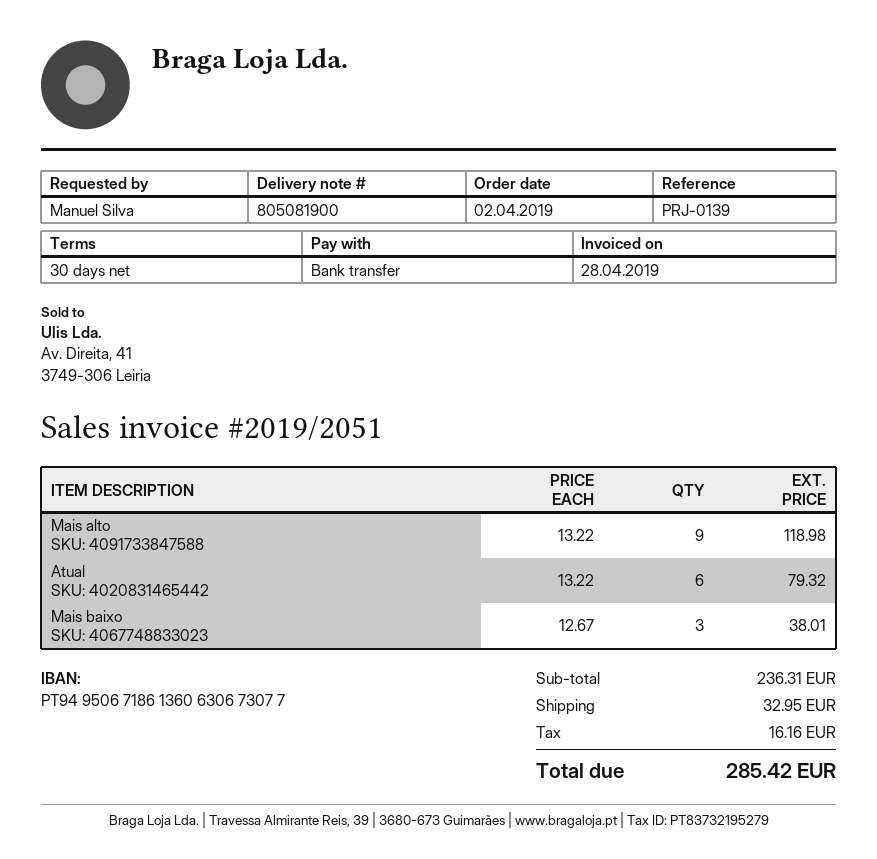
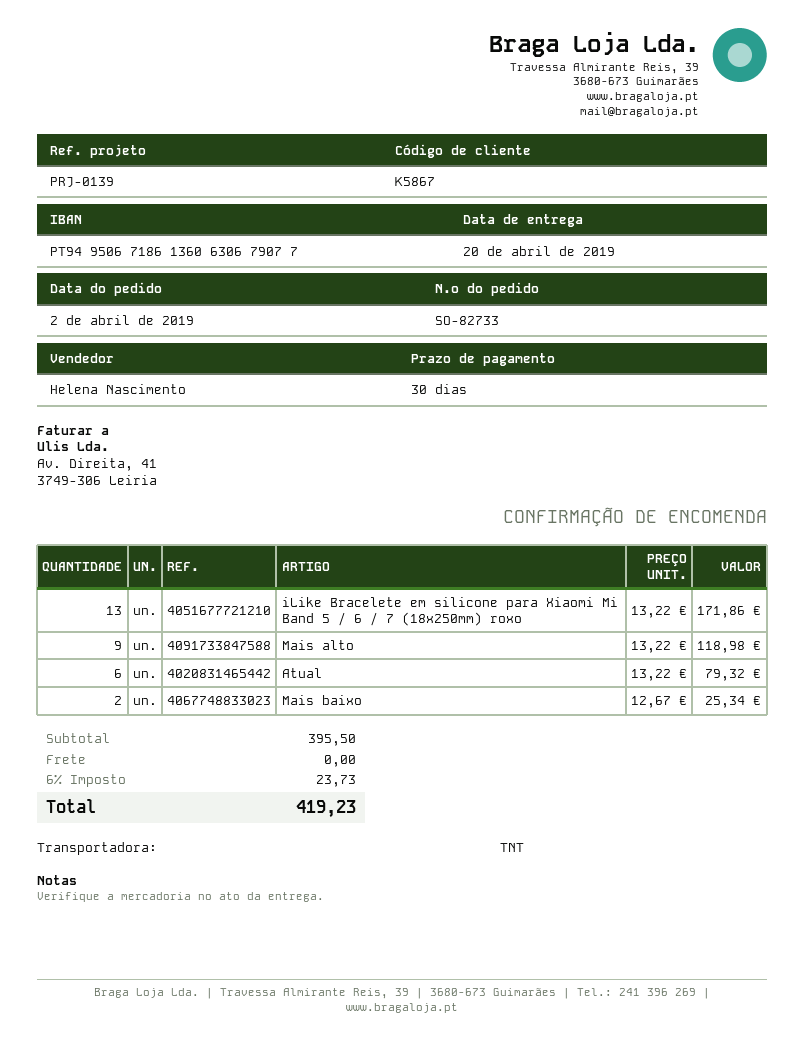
bank account: PT94950671861360630673077 -> PT94950671861360630679077
Mais baixo: 3 x 12.67 = 38.01 -> 2 x 12.67 = 25.34
iLike Bracelete em silicone para Xiaomi Mi Band 5 / 6 / 7 (18x250mm) roxo: none -> 13 x 13.22 = 171.86
subtotal: 236.31 -> 395.50
shipping: 32.95 -> 0.00
tax: 16.16 -> 23.73
total: 285.42 -> 419.23

